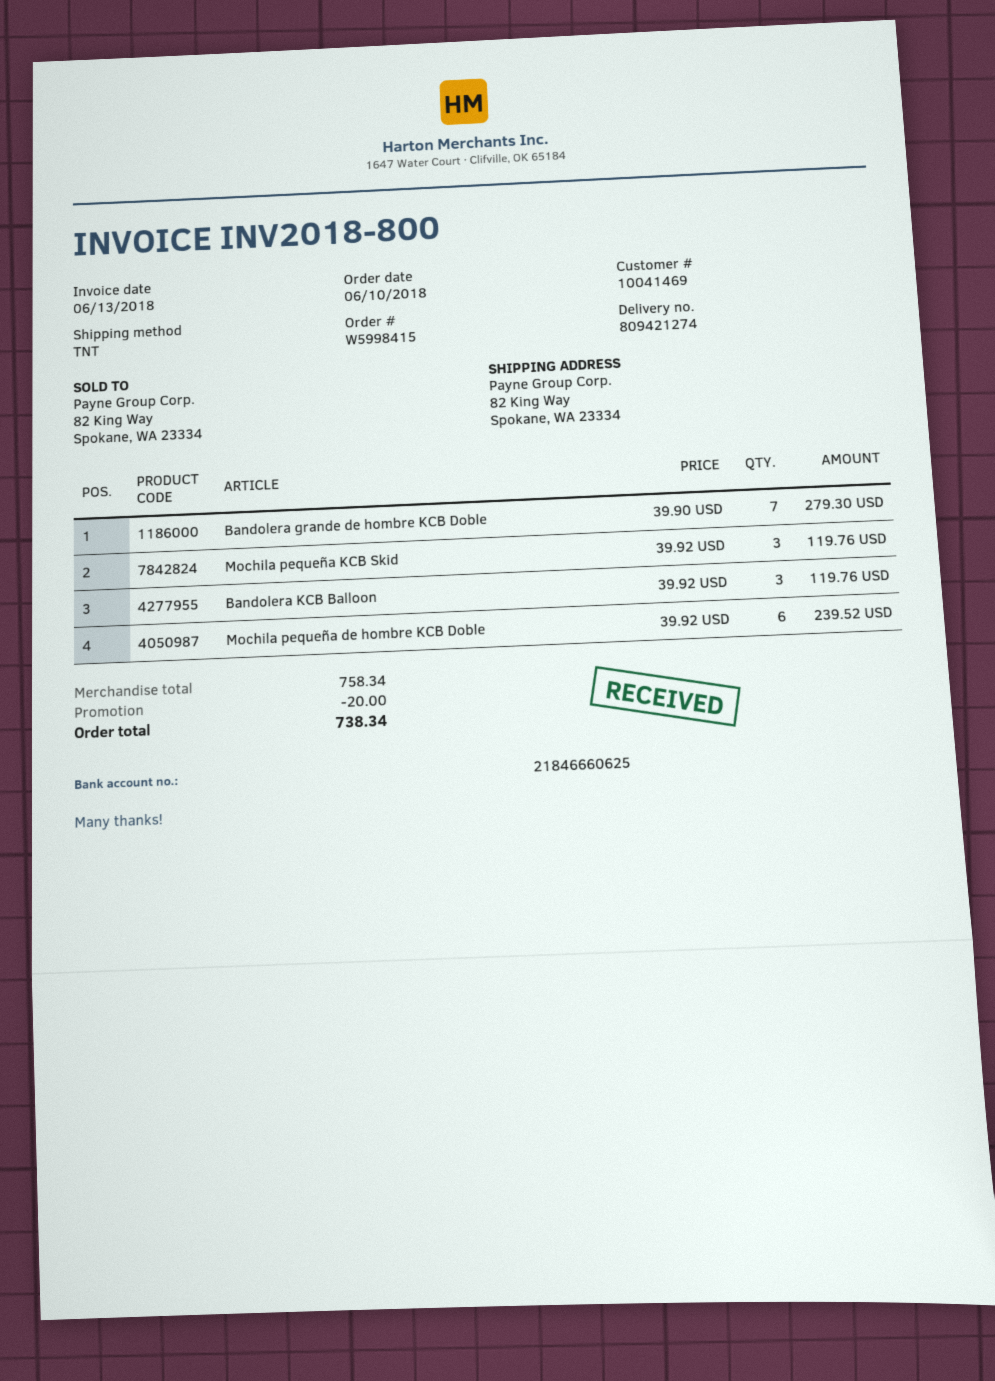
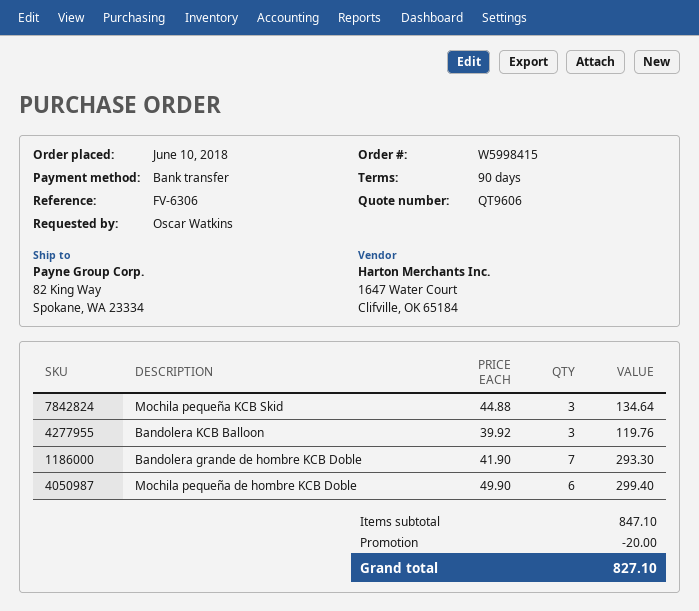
Bandolera grande de hombre KCB Doble: 7 x 39.90 = 279.30 -> 7 x 41.90 = 293.30
Mochila pequeña KCB Skid: 3 x 39.92 = 119.76 -> 3 x 44.88 = 134.64
Mochila pequeña de hombre KCB Doble: 6 x 39.92 = 239.52 -> 6 x 49.90 = 299.40
subtotal: 758.34 -> 847.10
total: 738.34 -> 827.10

